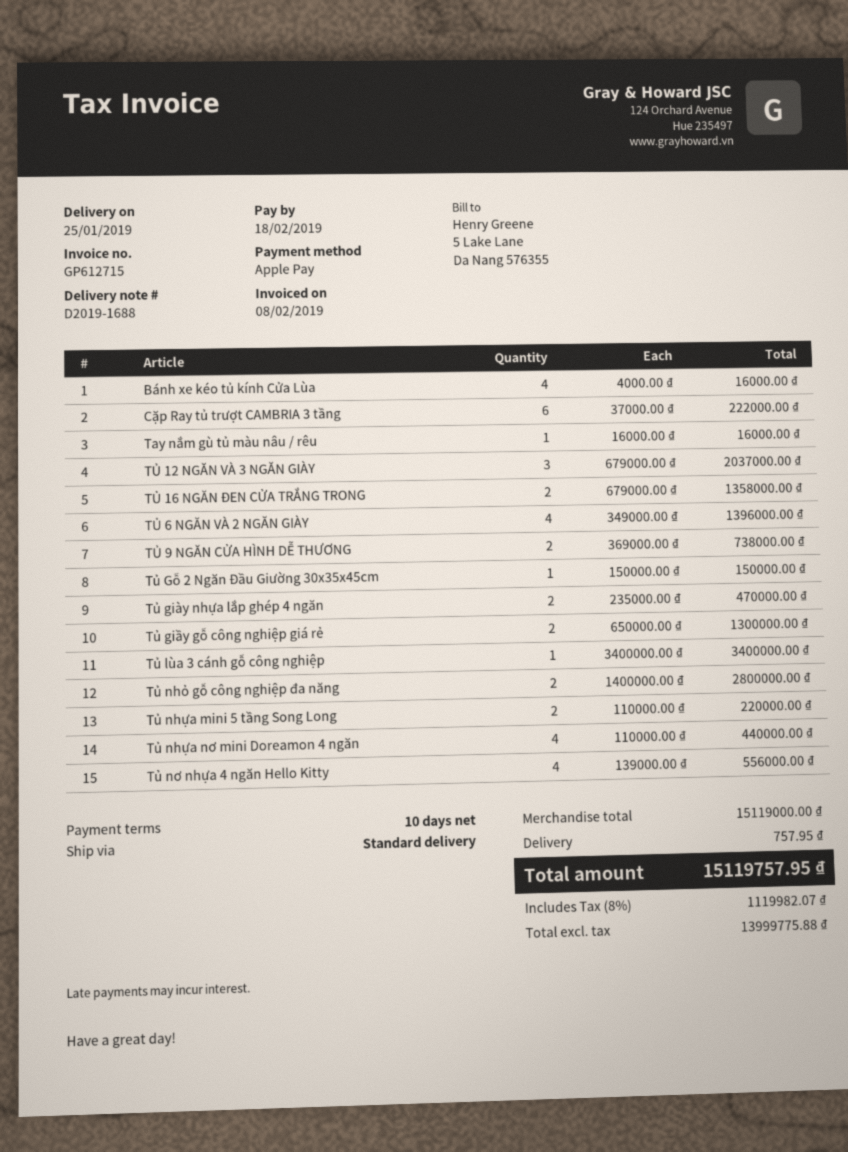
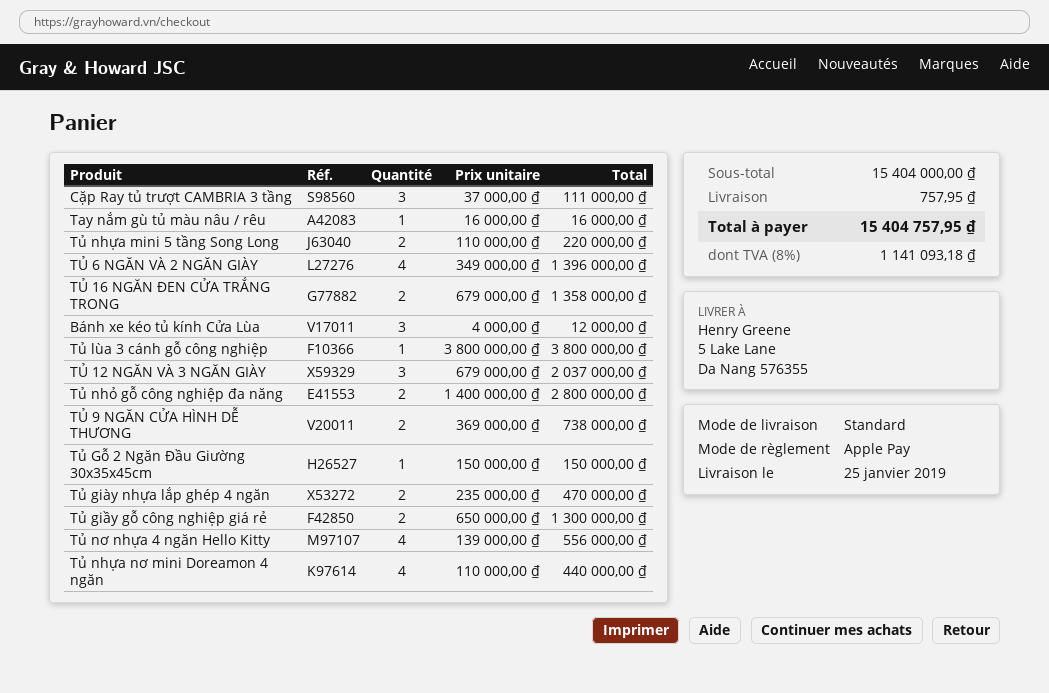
Bánh xe kéo tủ kính Cửa Lùa: 4 x 4000.00 = 16000.00 -> 3 x 4000.00 = 12000.00
Cặp Ray tủ trượt CAMBRIA 3 tầng: 6 x 37000.00 = 222000.00 -> 3 x 37000.00 = 111000.00
Tủ lùa 3 cánh gỗ công nghiệp: 1 x 3400000.00 = 3400000.00 -> 1 x 3800000.00 = 3800000.00
subtotal: 15119000.00 -> 15404000.00
tax: 8% = 1119982.07 -> 8% = 1141093.18
total: 15119757.95 -> 15404757.95

